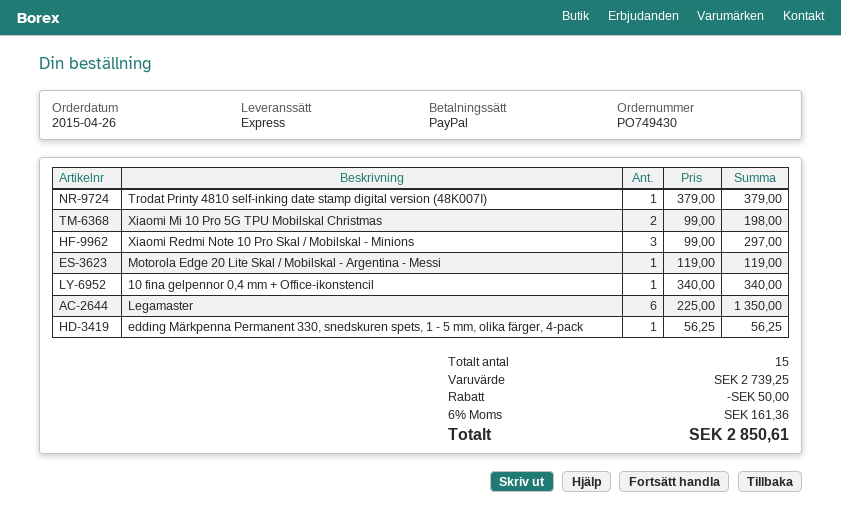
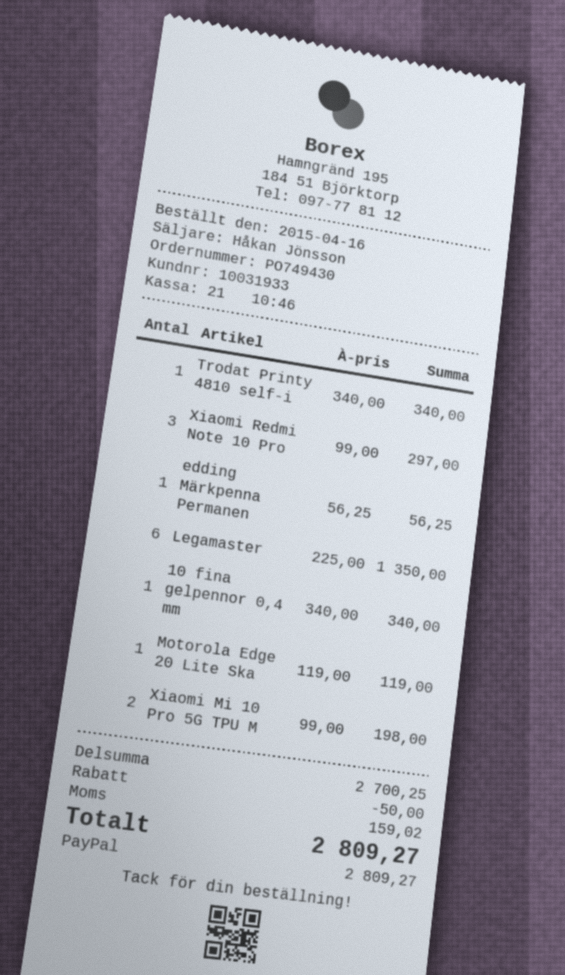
order date: 2015-04-26 -> 2015-04-16
Trodat Printy 4810 self-inking date stamp digital version (48K007I): 1 x 379.00 = 379.00 -> 1 x 340.00 = 340.00
subtotal: 2739.25 -> 2700.25
tax: 161.36 -> 159.02
total: 2850.61 -> 2809.27

